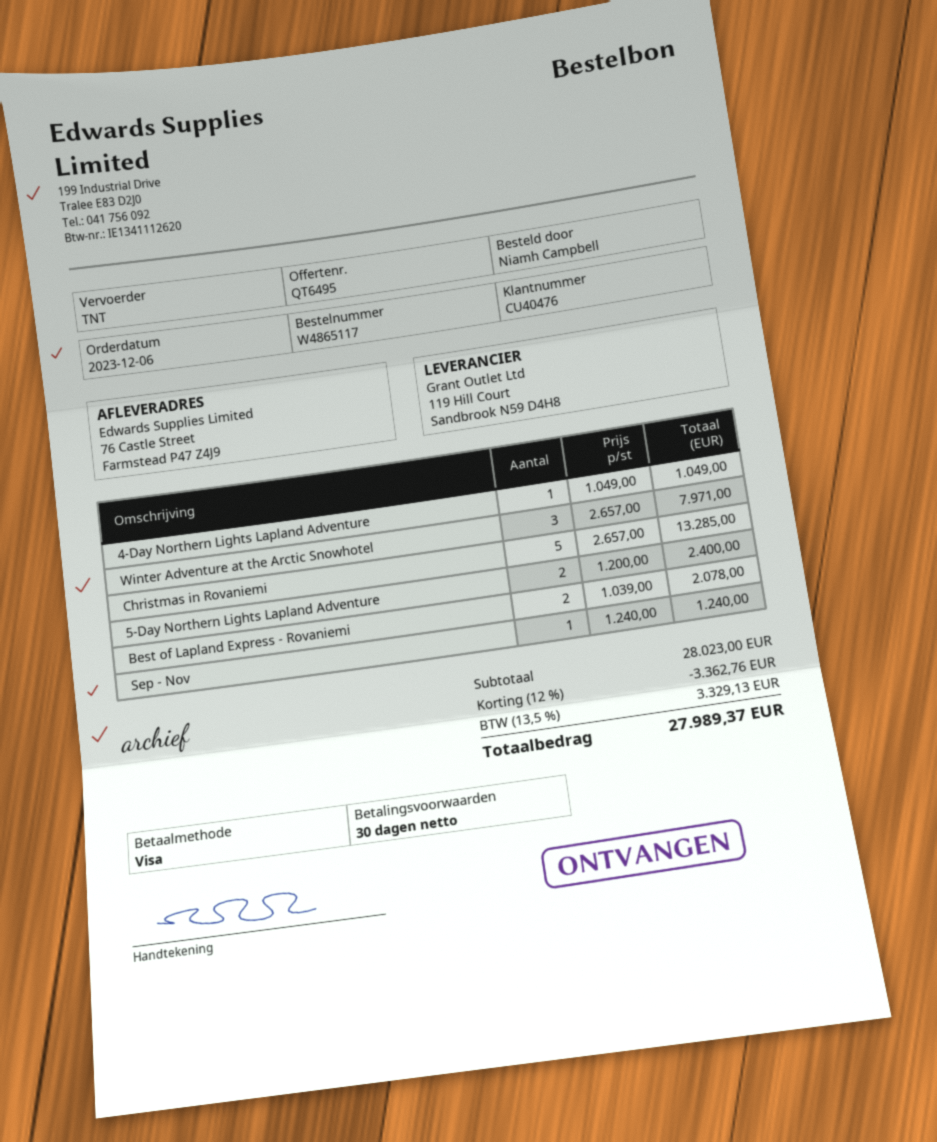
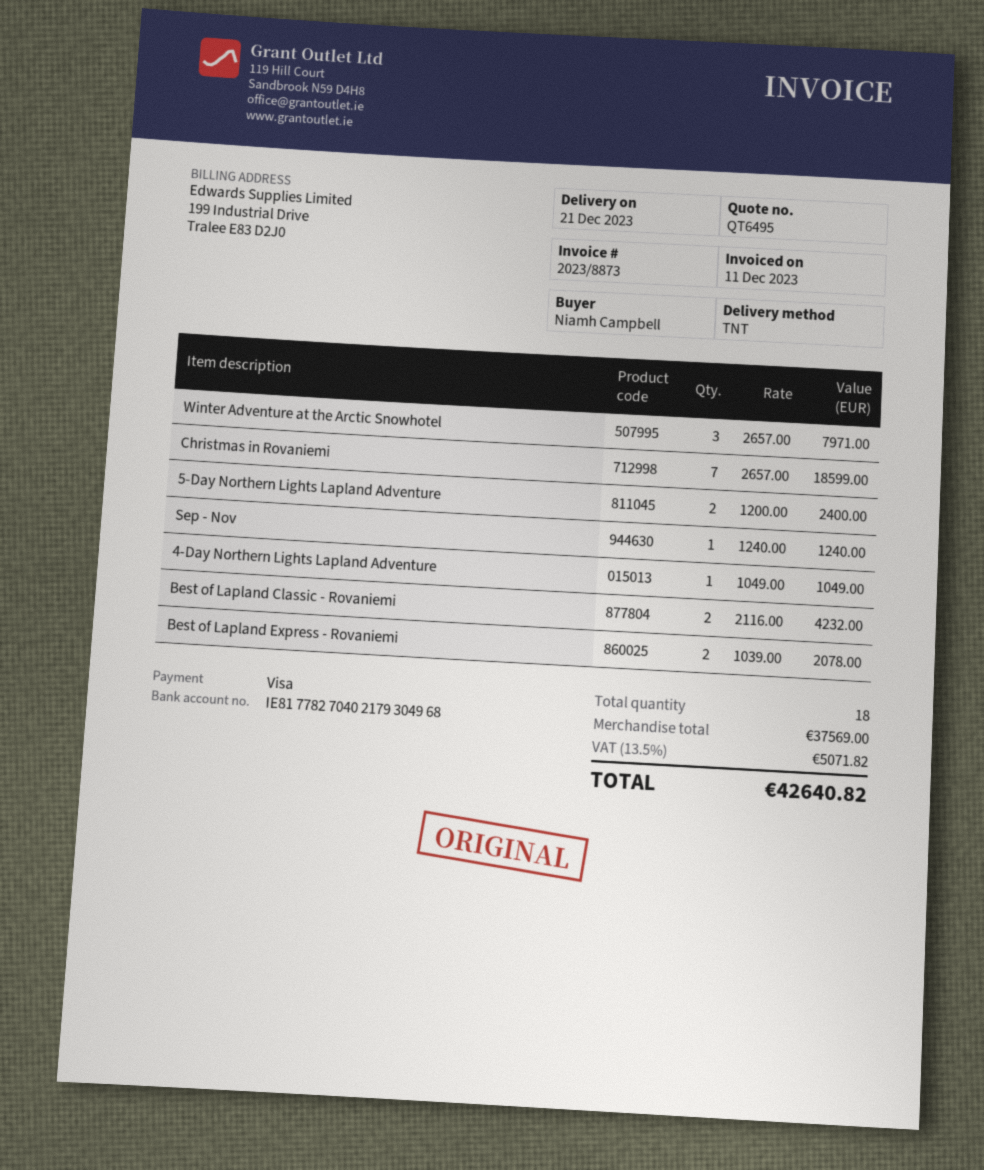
Christmas in Rovaniemi: 5 x 2657.00 = 13285.00 -> 7 x 2657.00 = 18599.00
Best of Lapland Classic - Rovaniemi: none -> 2 x 2116.00 = 4232.00
subtotal: 28023.00 -> 37569.00
discount: 12% = 3362.76 -> none
tax: 13.5% = 3329.13 -> 13.5% = 5071.82
total: 27989.37 -> 42640.82

